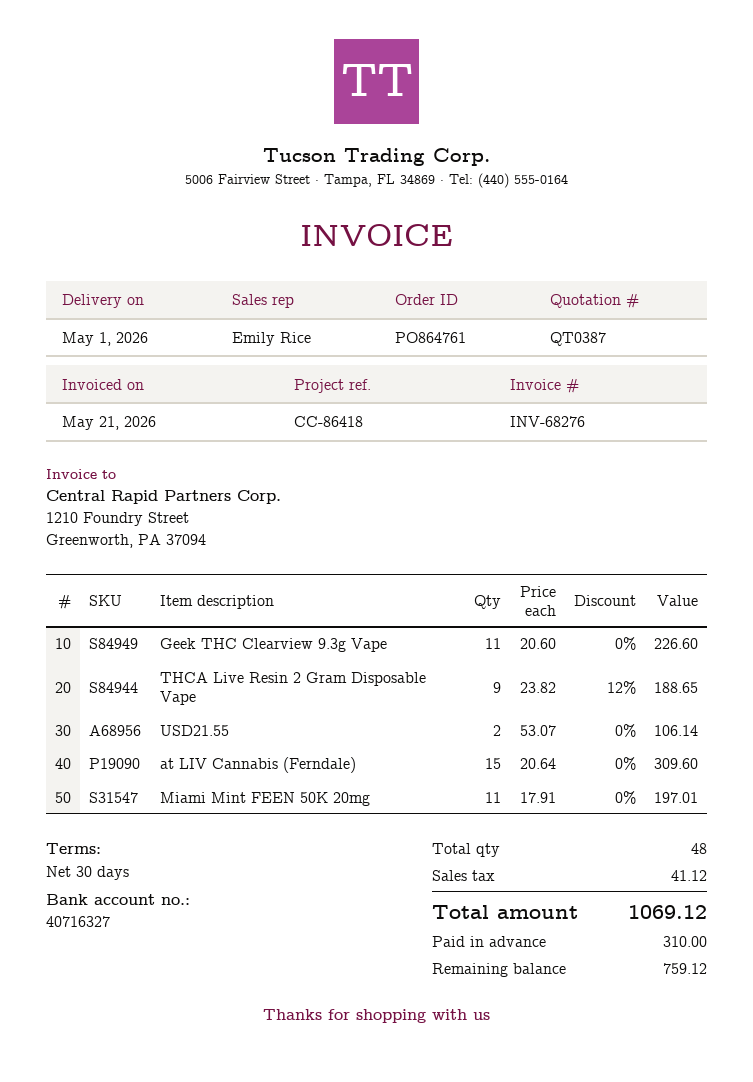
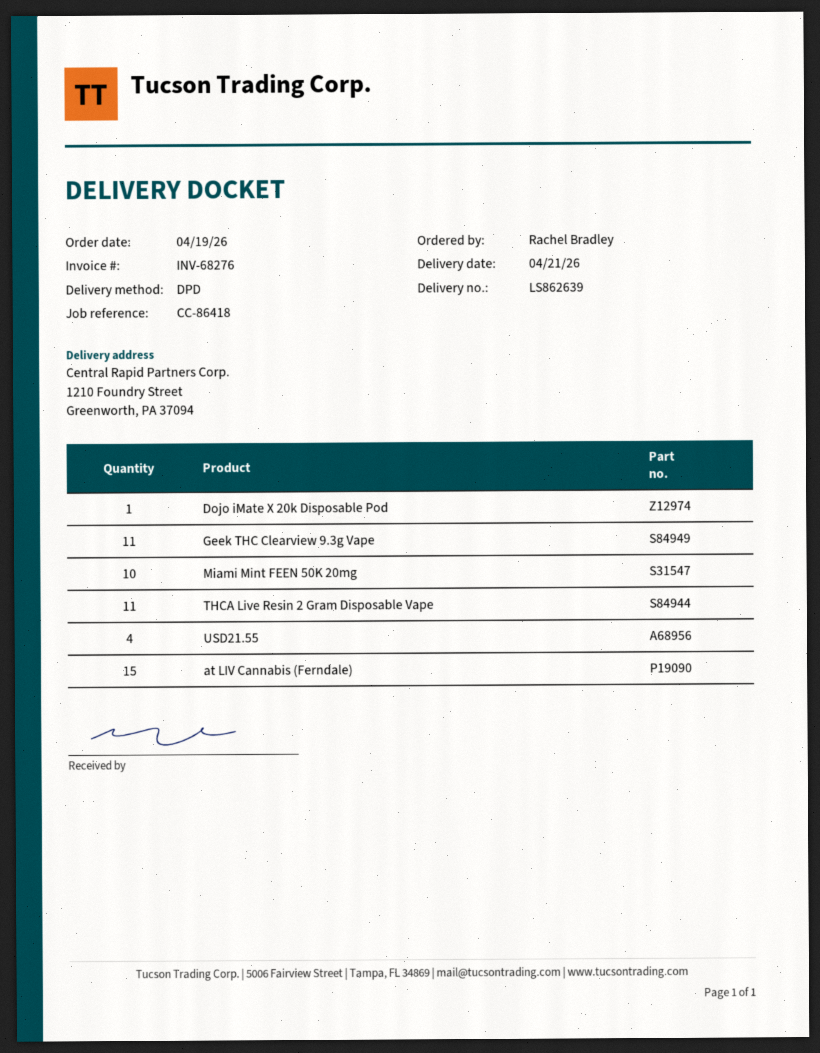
delivery date: 2026-05-01 -> 2026-04-21
THCA Live Resin 2 Gram Disposable Vape: 9 -> 11
USD21.55: 2 -> 4
Miami Mint FEEN 50K 20mg: 11 -> 10
Dojo iMate X 20k Disposable Pod: none -> 1

